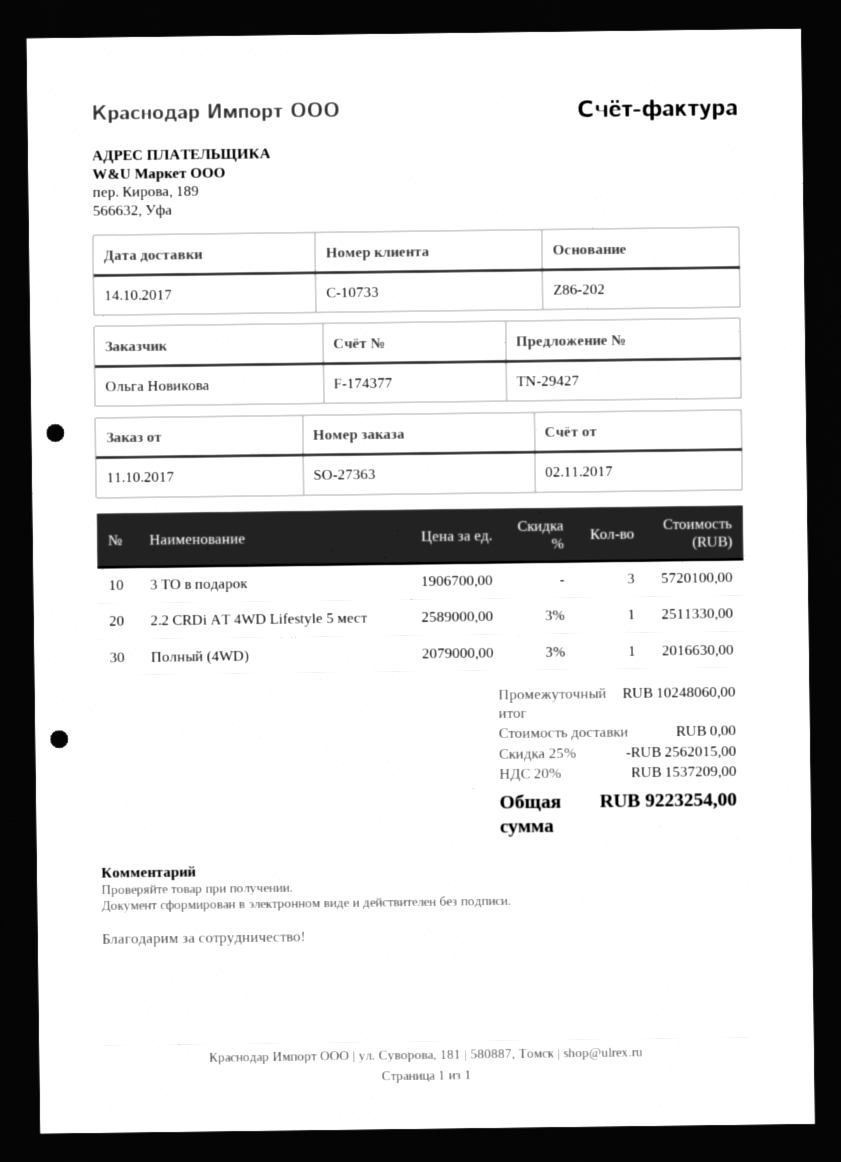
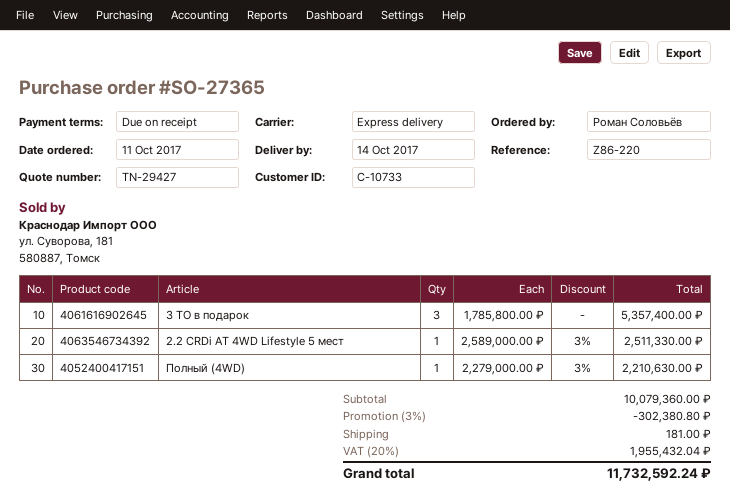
order number: SO-27363 -> SO-27365
reference: Z86-202 -> Z86-220
ordered by: Ольга Новикова -> Роман Соловьёв
3 ТО в подарок: 3 x 1906700.00 = 5720100.00 -> 3 x 1785800.00 = 5357400.00
Полный (4WD): 1 x 2079000.00 - 3% = 2016630.00 -> 1 x 2279000.00 - 3% = 2210630.00
subtotal: 10248060.00 -> 10079360.00
discount: 25% = 2562015.00 -> 3% = 302380.80
shipping: 0.00 -> 181.00
tax: 20% = 1537209.00 -> 20% = 1955432.04
total: 9223254.00 -> 11732592.24

